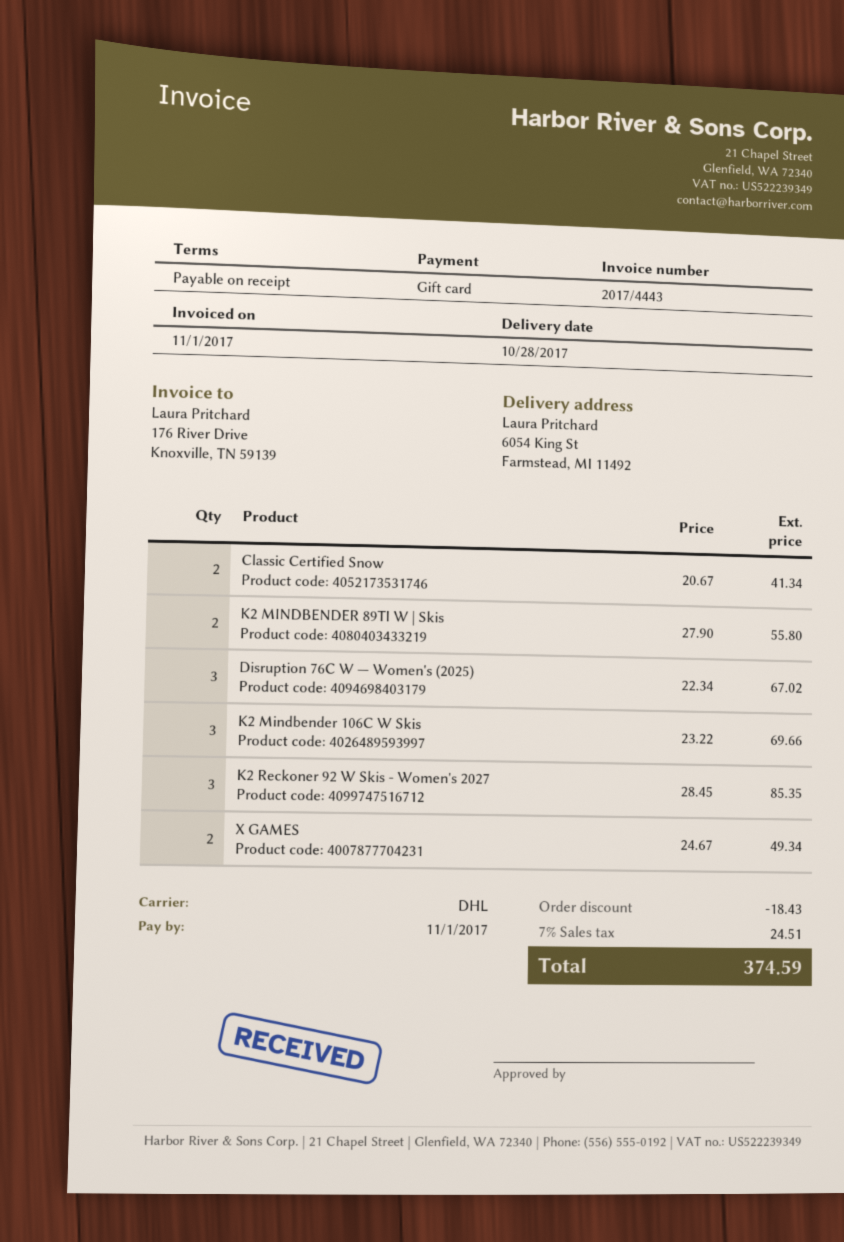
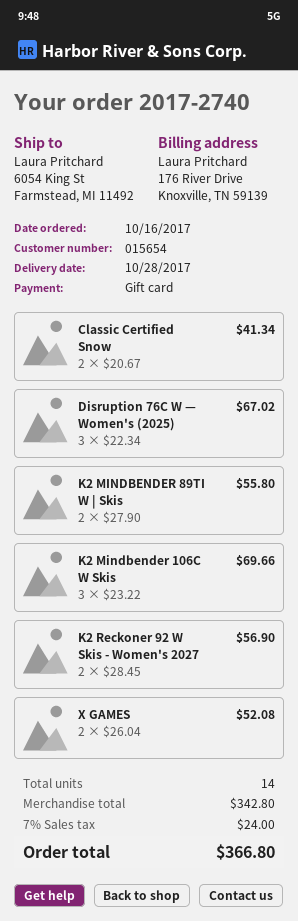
K2 Reckoner 92 W Skis - Women's 2027: 3 x 28.45 = 85.35 -> 2 x 28.45 = 56.90
X GAMES: 2 x 24.67 = 49.34 -> 2 x 26.04 = 52.08
discount: 18.43 -> none
tax: 7% = 24.51 -> 7% = 24.00
total: 374.59 -> 366.80

